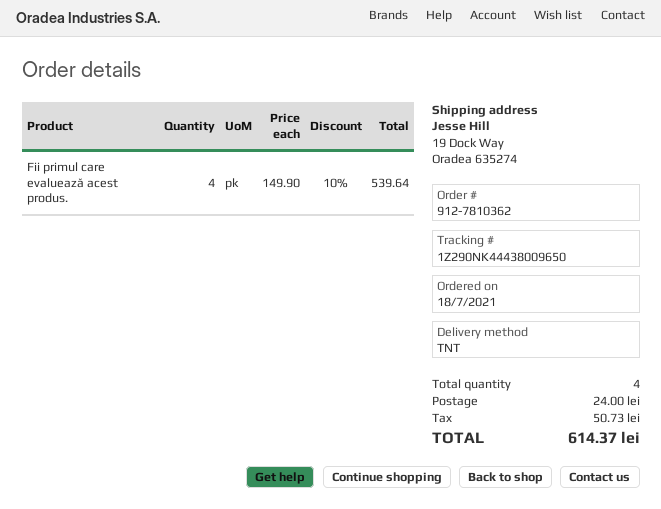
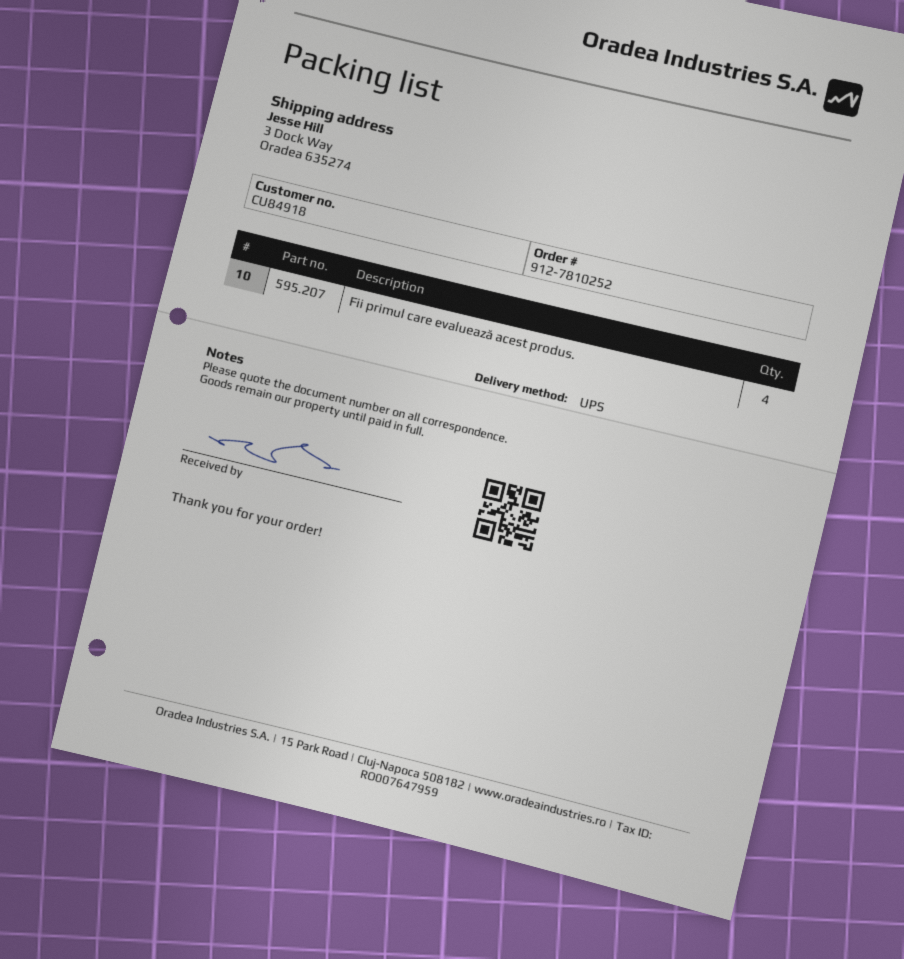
order number: 912-7810362 -> 912-7810252
shipping method: TNT -> UPS
ship to: 19 Dock Way, Oradea 635274 -> 3 Dock Way, Oradea 635274

